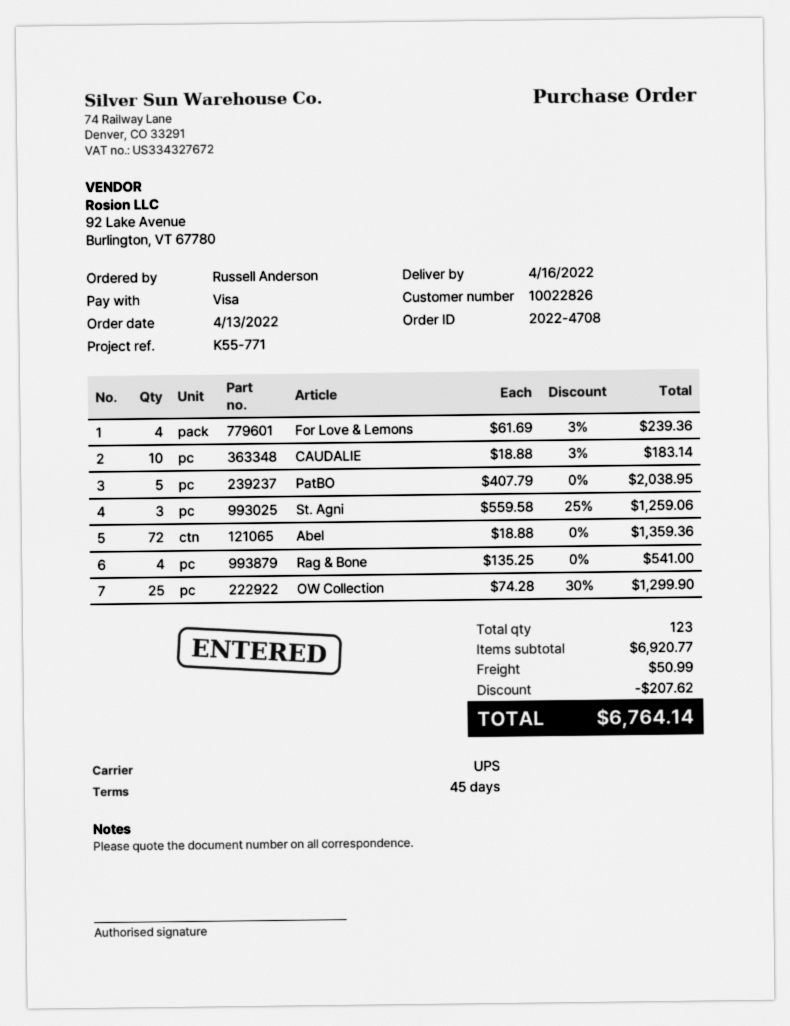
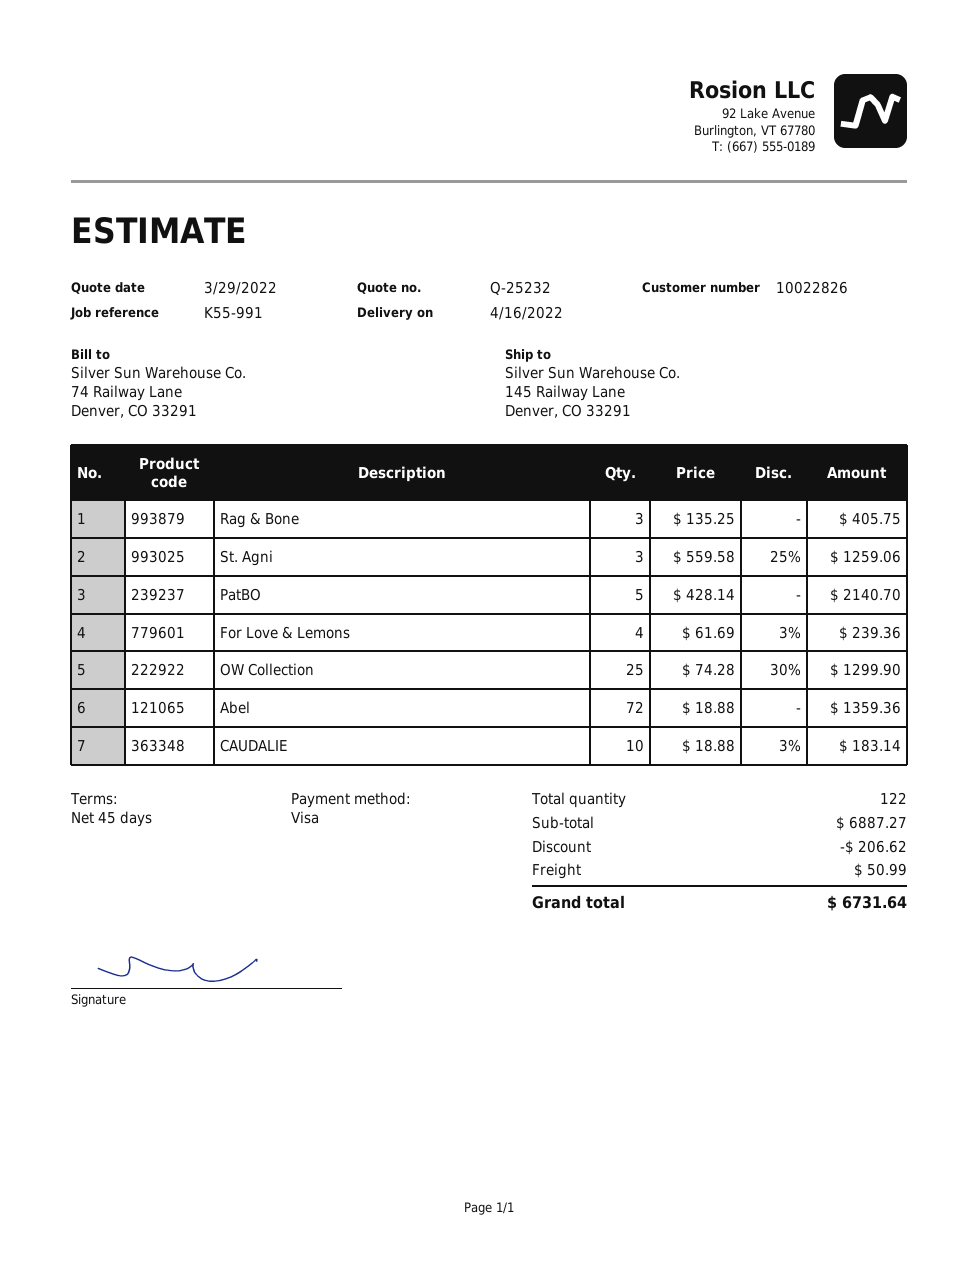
reference: K55-771 -> K55-991
PatBO: 5 x 407.79 = 2038.95 -> 5 x 428.14 = 2140.70
Rag & Bone: 4 x 135.25 = 541.00 -> 3 x 135.25 = 405.75
total quantity: 123 -> 122
subtotal: 6920.77 -> 6887.27
discount: 207.62 -> 206.62
total: 6764.14 -> 6731.64

